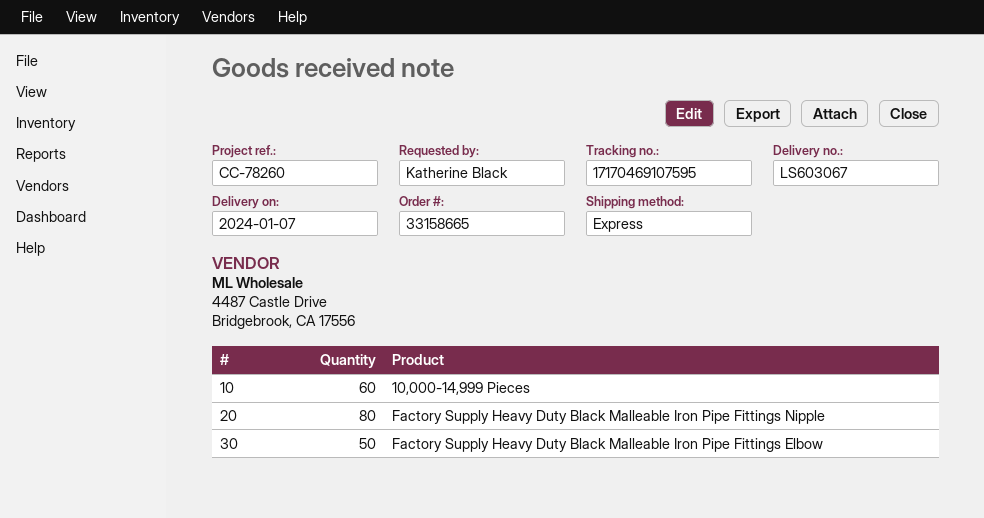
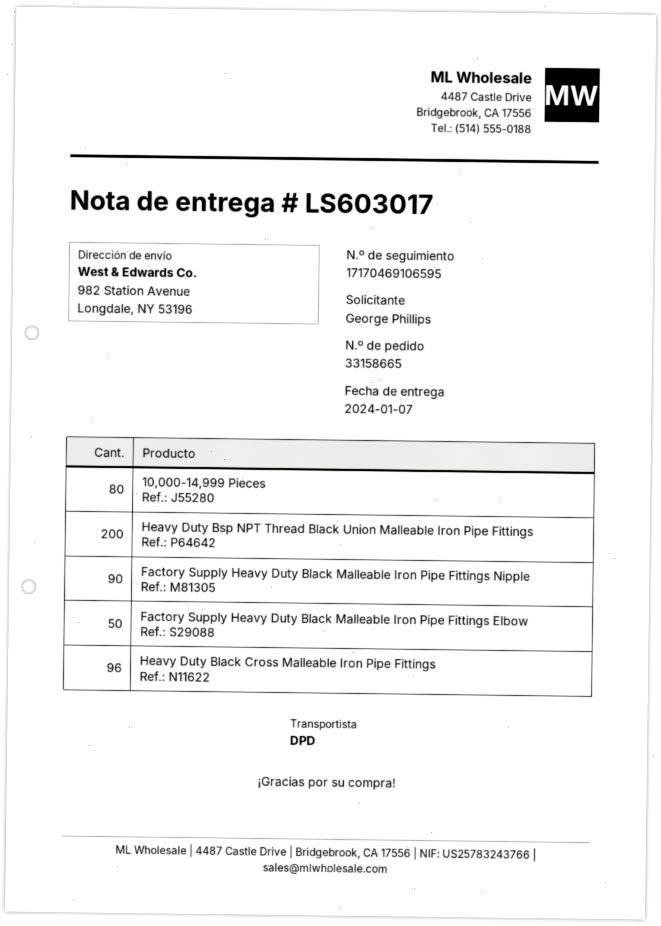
delivery note number: LS603067 -> LS603017
ordered by: Katherine Black -> George Phillips
shipping method: express -> DPD
tracking number: 17170469107595 -> 17170469106595
10,000-14,999 Pieces: 60 -> 80
Factory Supply Heavy Duty Black Malleable Iron Pipe Fittings Nipple: 80 -> 90
Heavy Duty Bsp NPT Thread Black Union Malleable Iron Pipe Fittings: none -> 200
Heavy Duty Black Cross Malleable Iron Pipe Fittings: none -> 96

